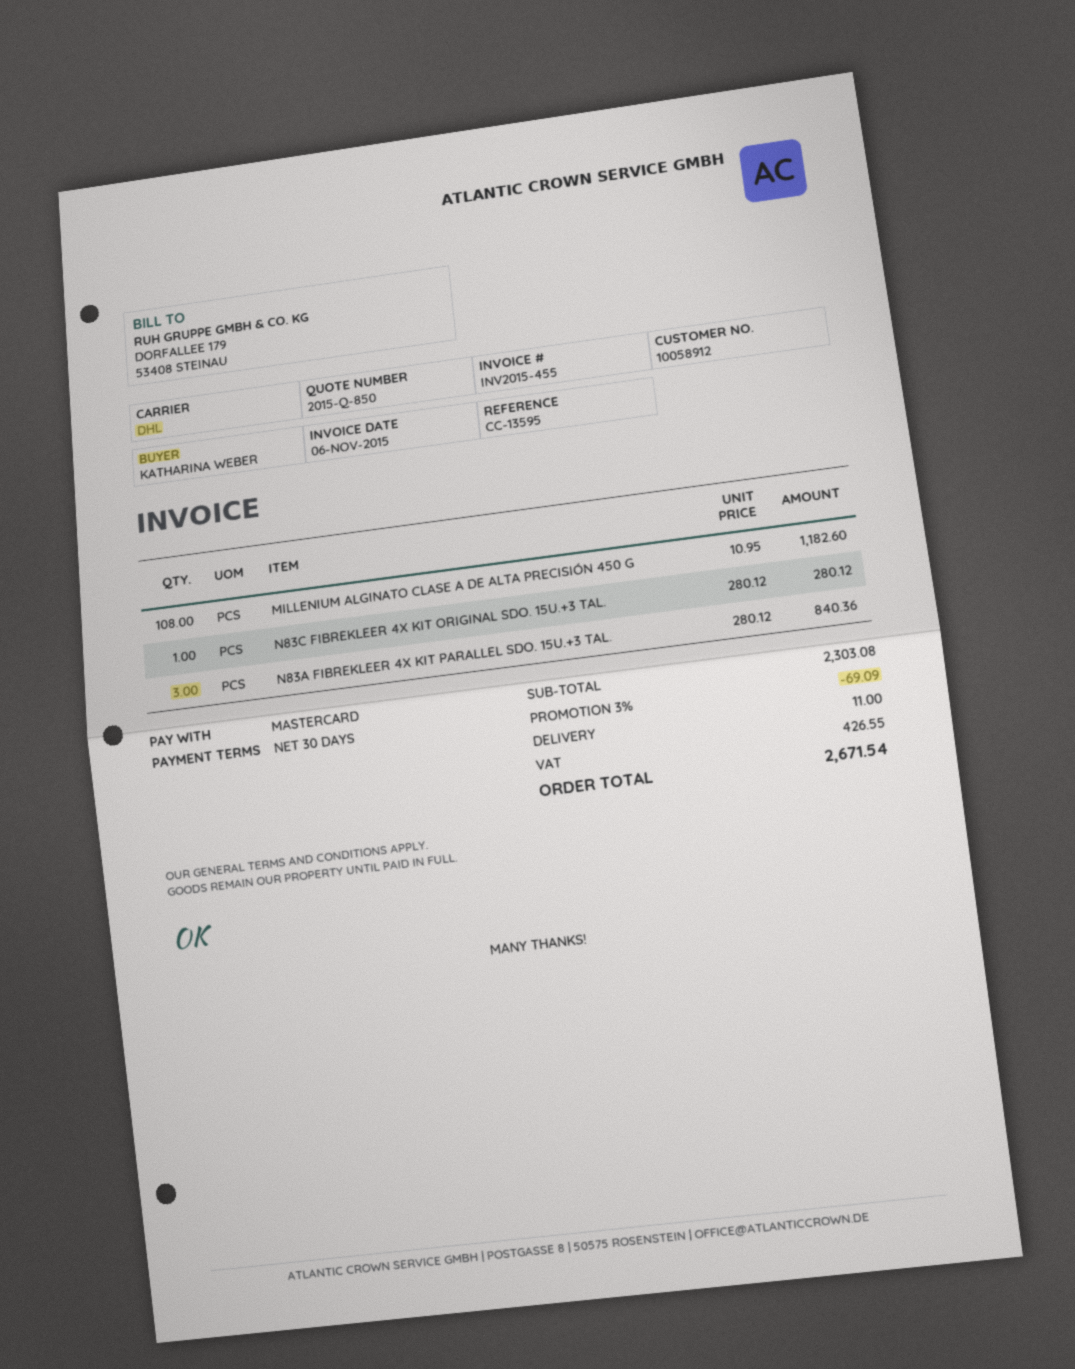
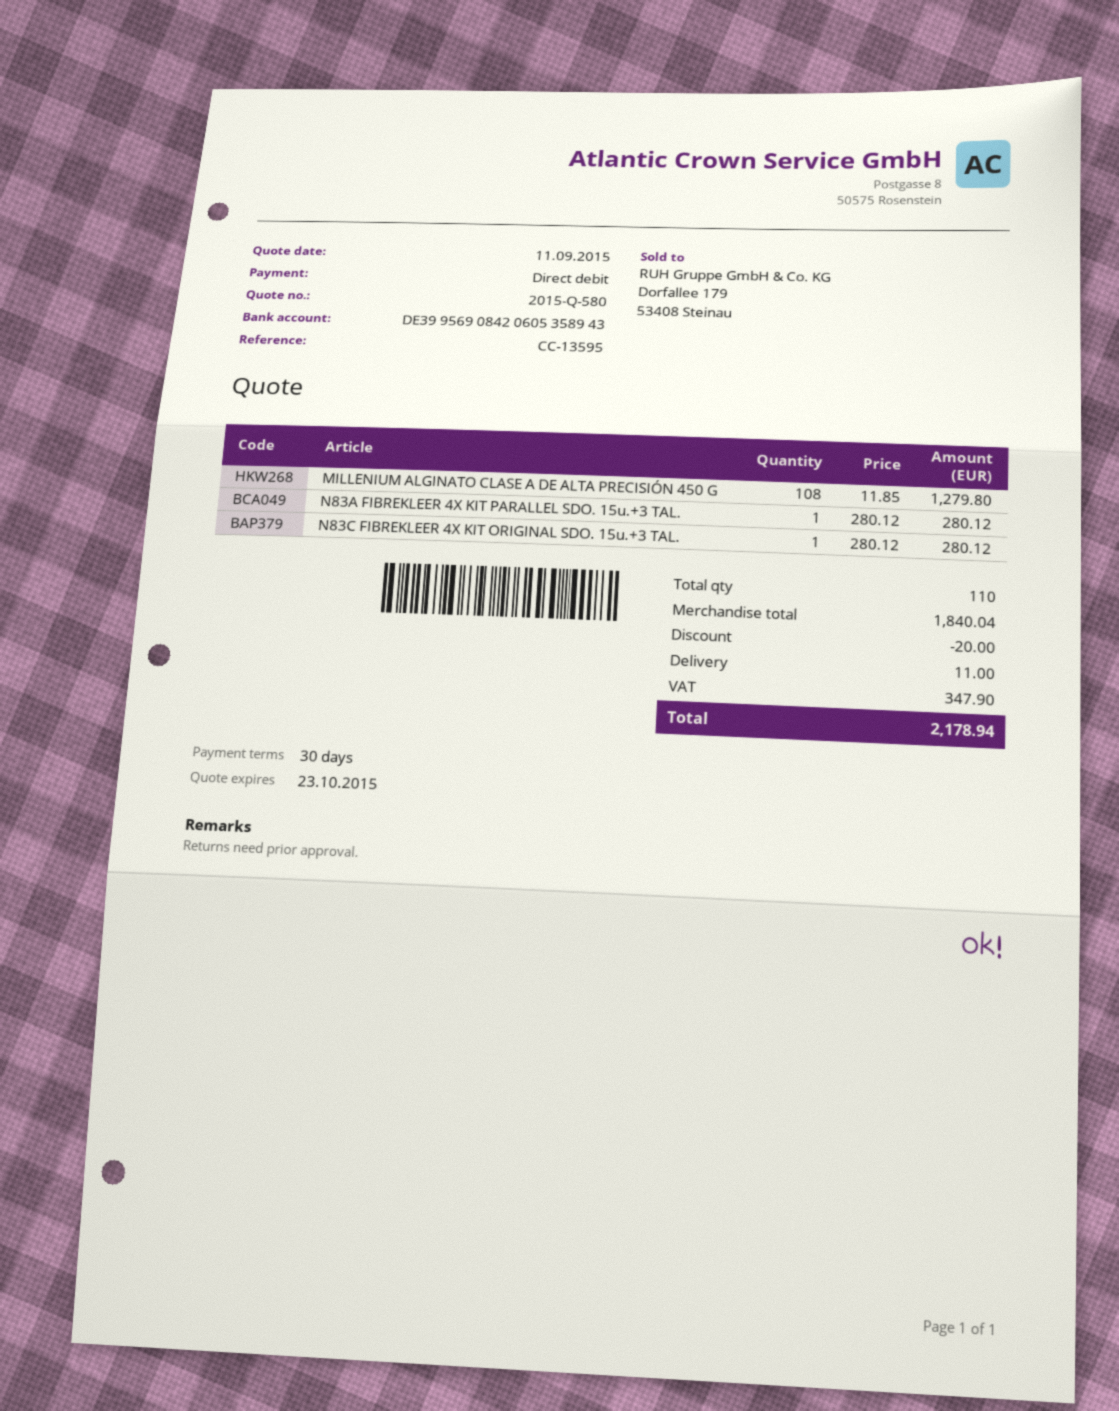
quote number: 2015-Q-850 -> 2015-Q-580
payment method: Mastercard -> direct debit
MILLENIUM ALGINATO CLASE A DE ALTA PRECISIÓN 450 G: 108 x 10.95 = 1182.60 -> 108 x 11.85 = 1279.80
N83A FIBREKLEER 4X KIT PARALLEL SDO. 15U.+3 TAL.: 3 x 280.12 = 840.36 -> 1 x 280.12 = 280.12
subtotal: 2303.08 -> 1840.04
discount: 69.09 -> 20.00
tax: 426.55 -> 347.90
total: 2671.54 -> 2178.94

